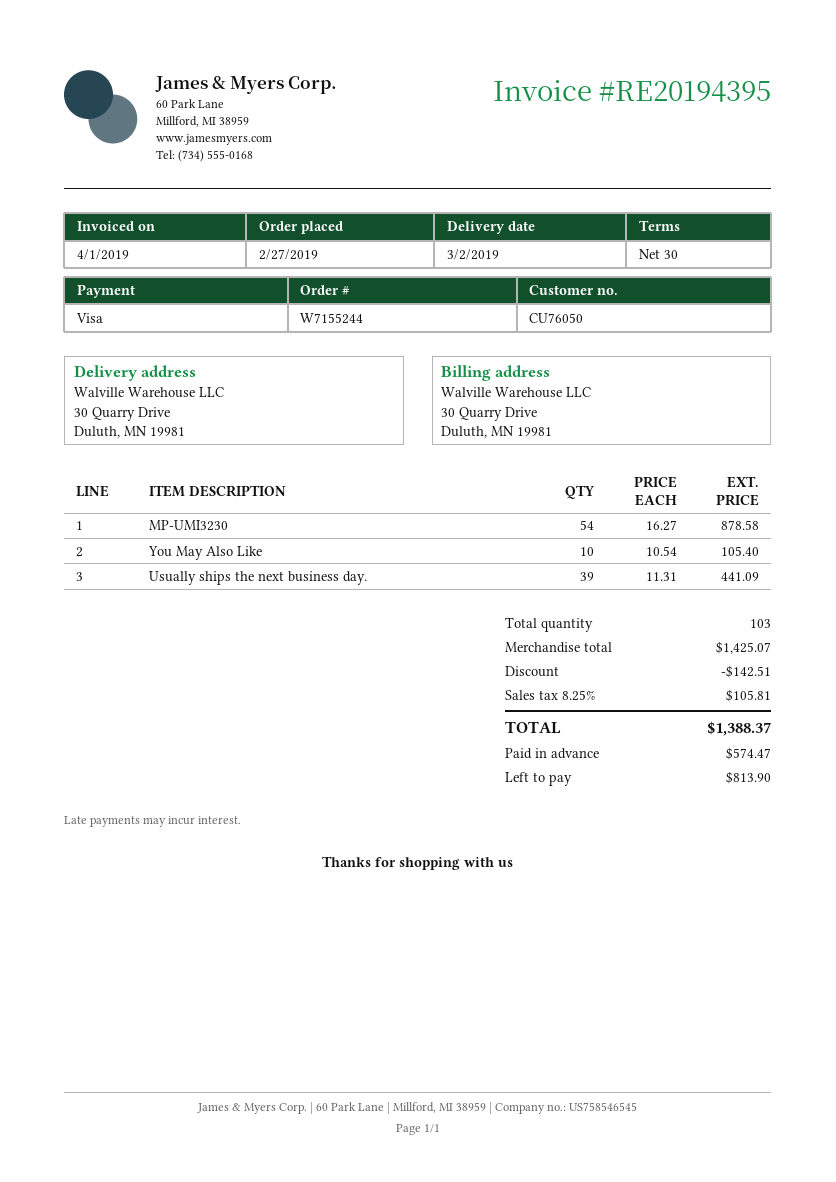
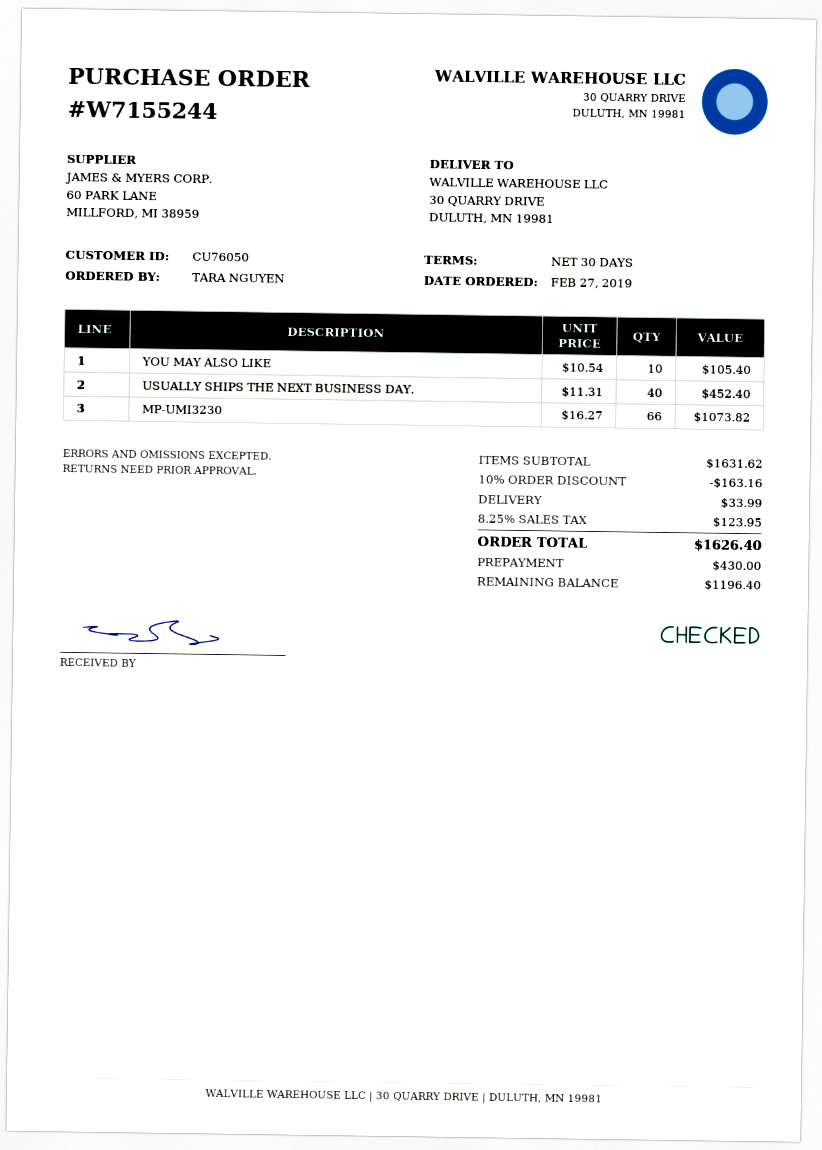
MP-UMI3230: 54 x 16.27 = 878.58 -> 66 x 16.27 = 1073.82
Usually ships the next business day.: 39 x 11.31 = 441.09 -> 40 x 11.31 = 452.40
subtotal: 1425.07 -> 1631.62
discount: 142.51 -> 163.16
shipping: none -> 33.99
tax: 8.25% = 105.81 -> 8.25% = 123.95
total: 1388.37 -> 1626.40
deposit: 574.47 -> 430.00
balance: 813.90 -> 1196.40

